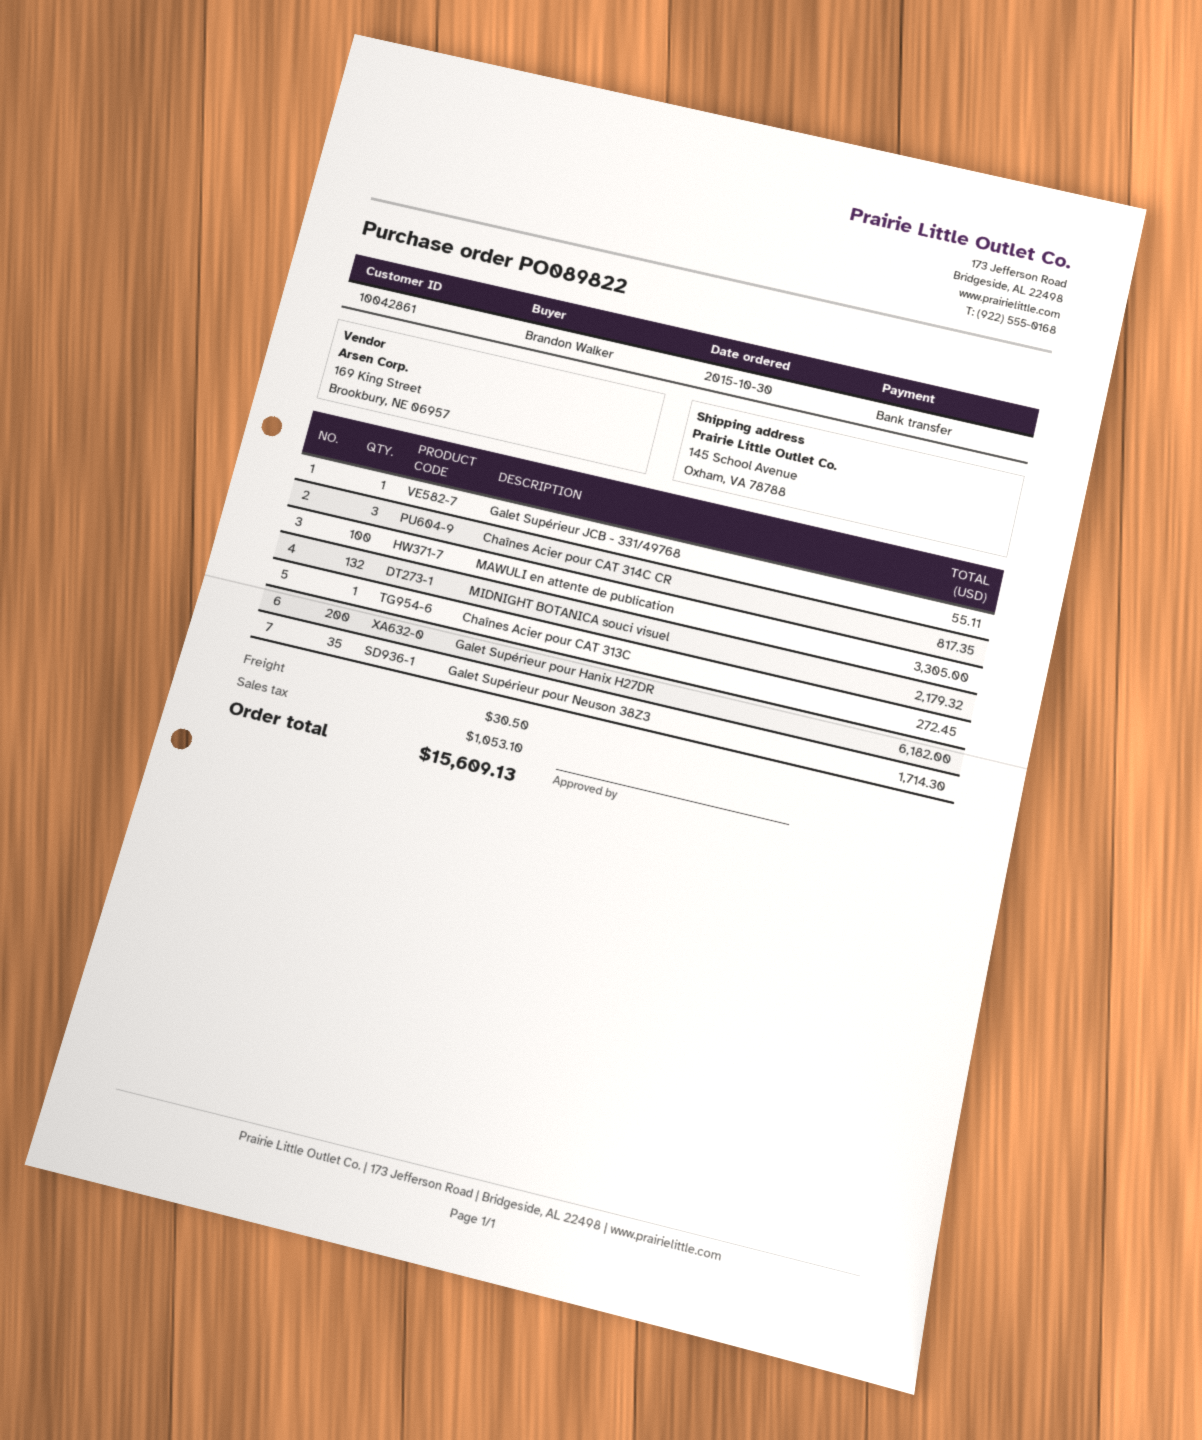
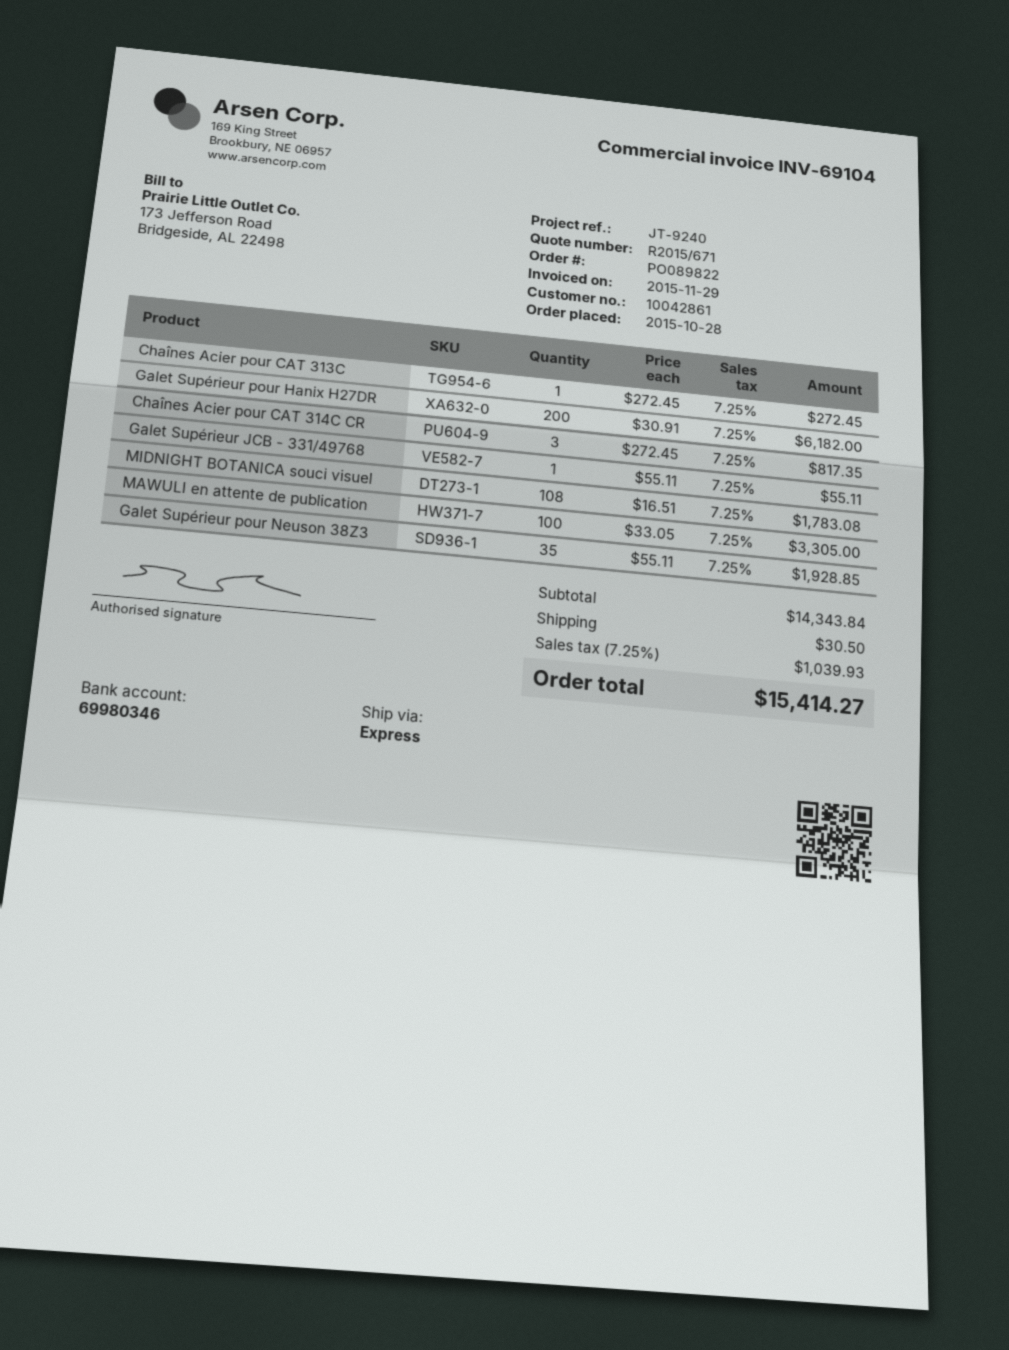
order date: 2015-10-30 -> 2015-10-28
MIDNIGHT BOTANICA souci visuel: 132 for 2179.32 -> 108 for 1783.08
Galet Supérieur pour Neuson 38Z3: 35 for 1714.30 -> 35 for 1928.85
tax: 1053.10 -> 1039.93
total: 15609.13 -> 15414.27

